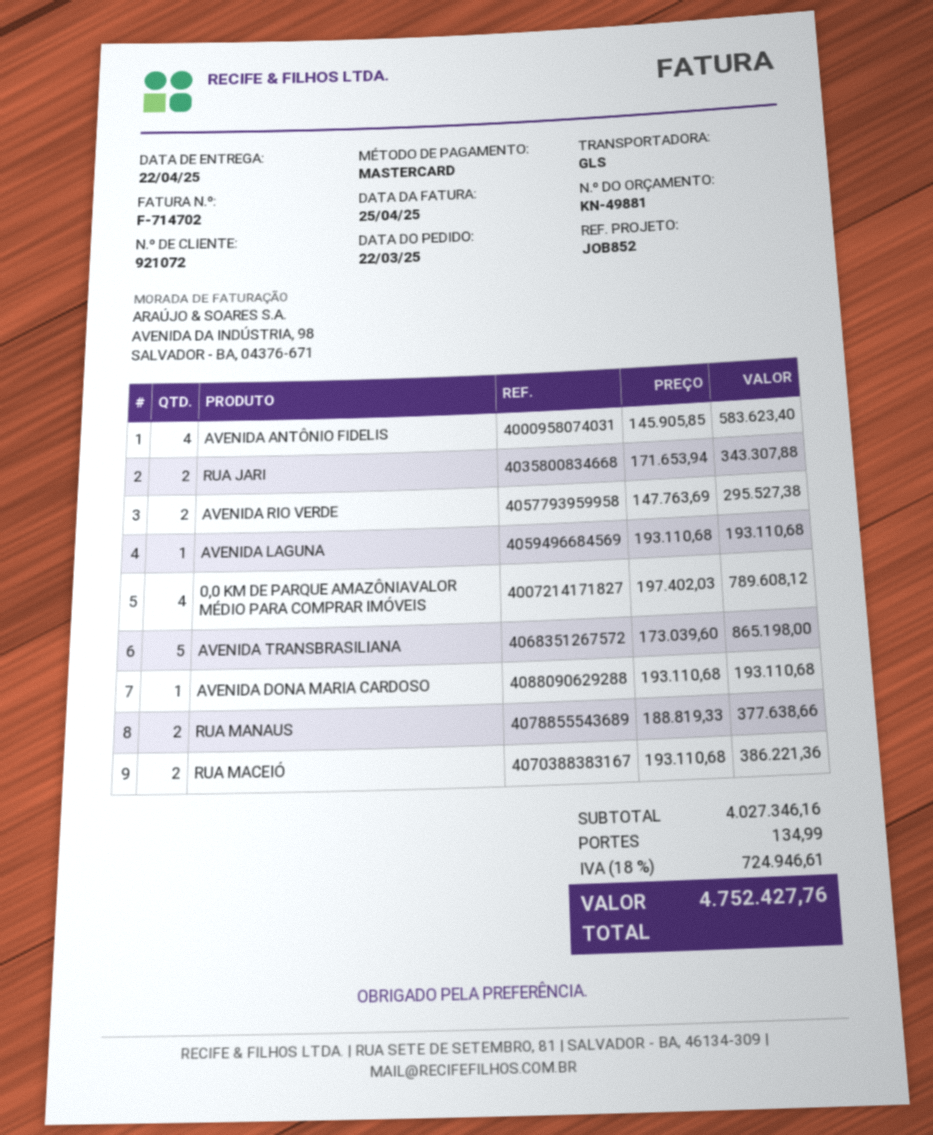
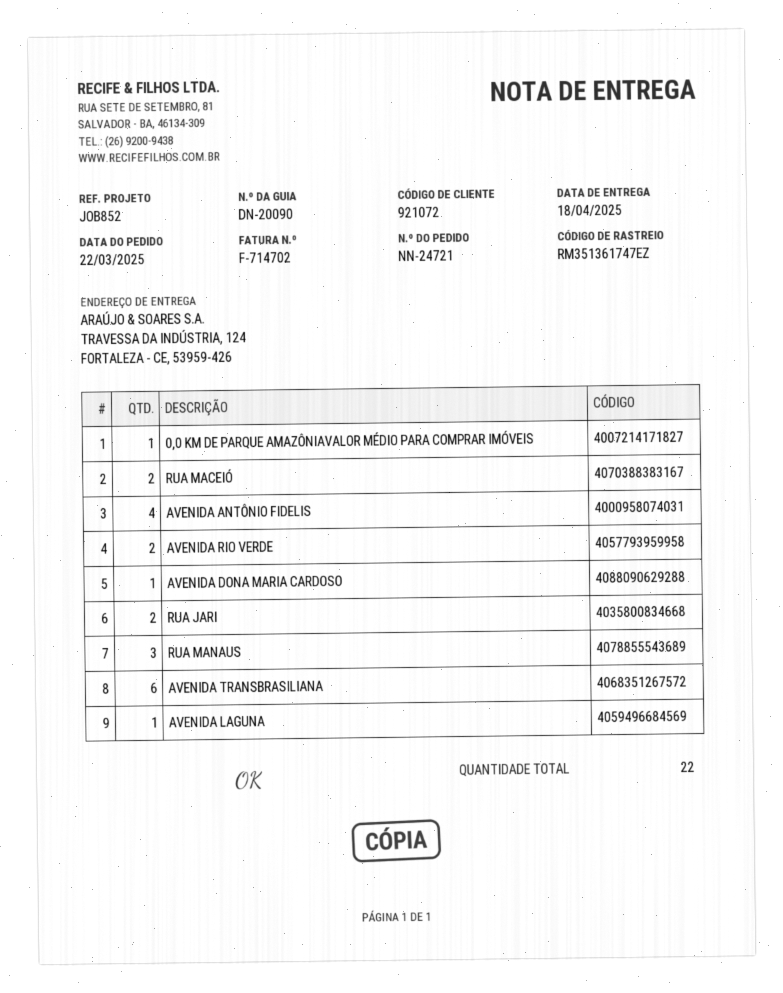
delivery date: 2025-04-22 -> 2025-04-18
0,0 KM DE PARQUE AMAZÔNIAVALOR MÉDIO PARA COMPRAR IMÓVEIS: 4 -> 1
AVENIDA TRANSBRASILIANA: 5 -> 6
RUA MANAUS: 2 -> 3

